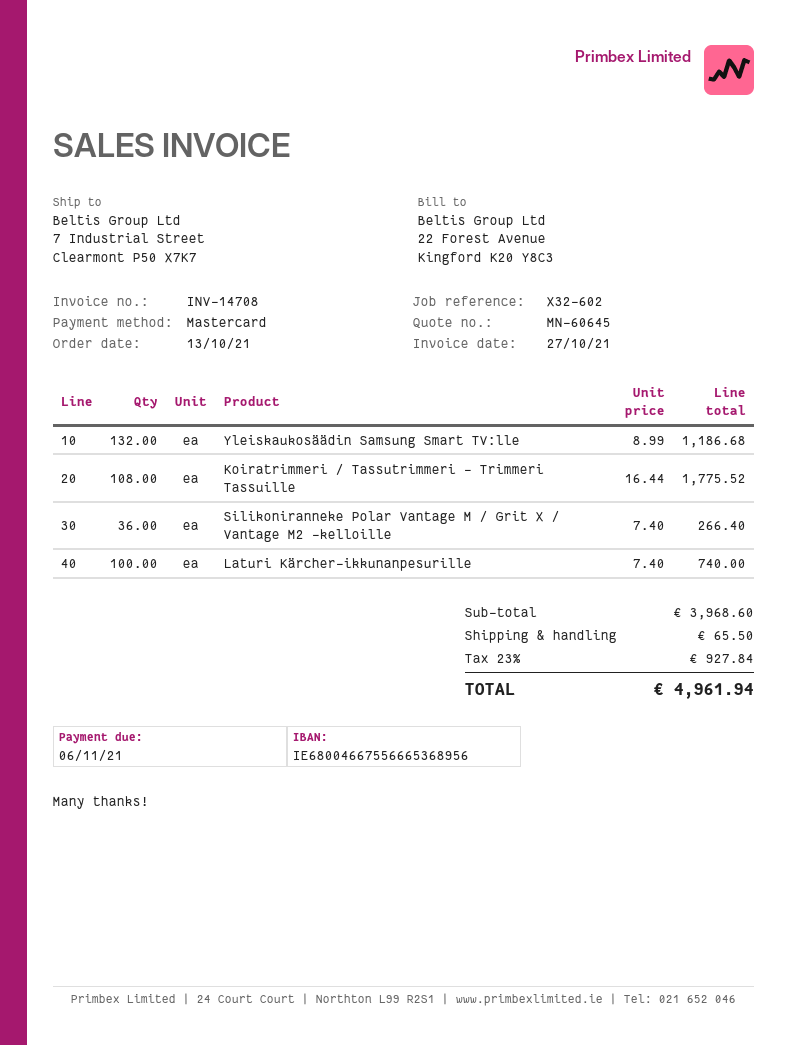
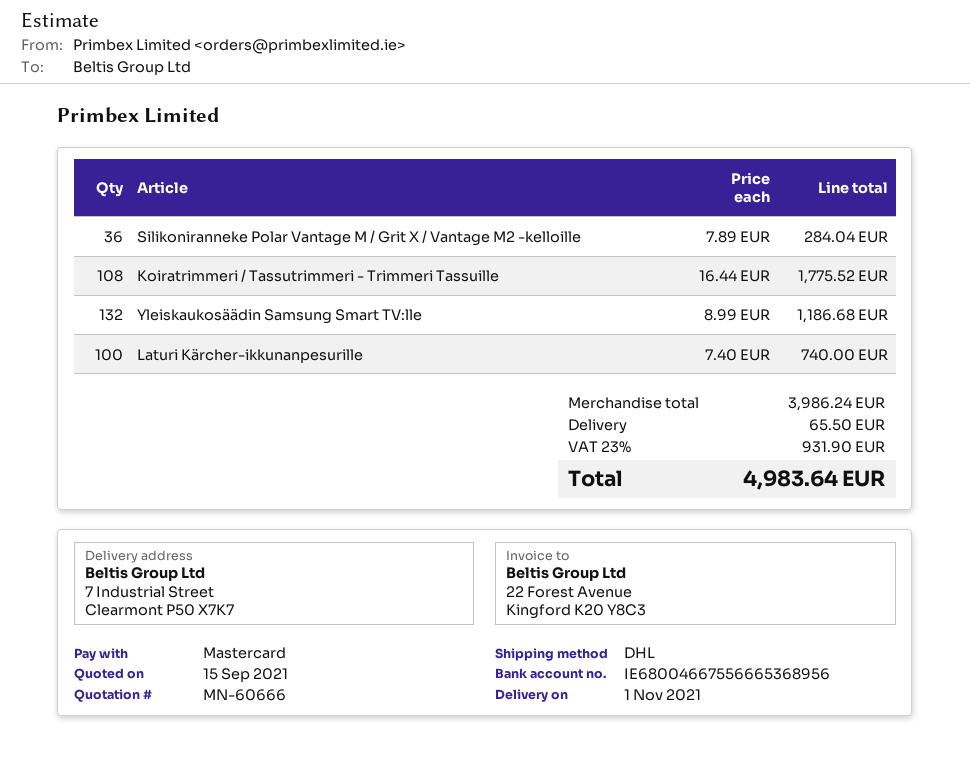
quote number: MN-60645 -> MN-60666
Silikoniranneke Polar Vantage M / Grit X / Vantage M2 -kelloille: 36 x 7.40 = 266.40 -> 36 x 7.89 = 284.04
subtotal: 3968.60 -> 3986.24
tax: 23% = 927.84 -> 23% = 931.90
total: 4961.94 -> 4983.64

